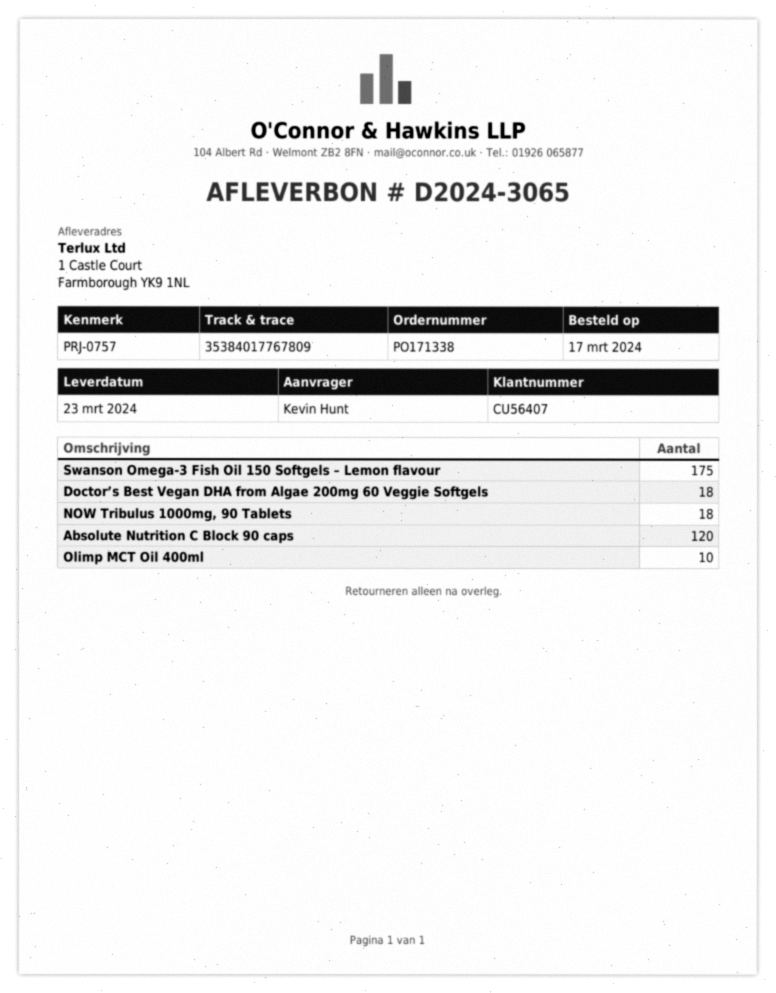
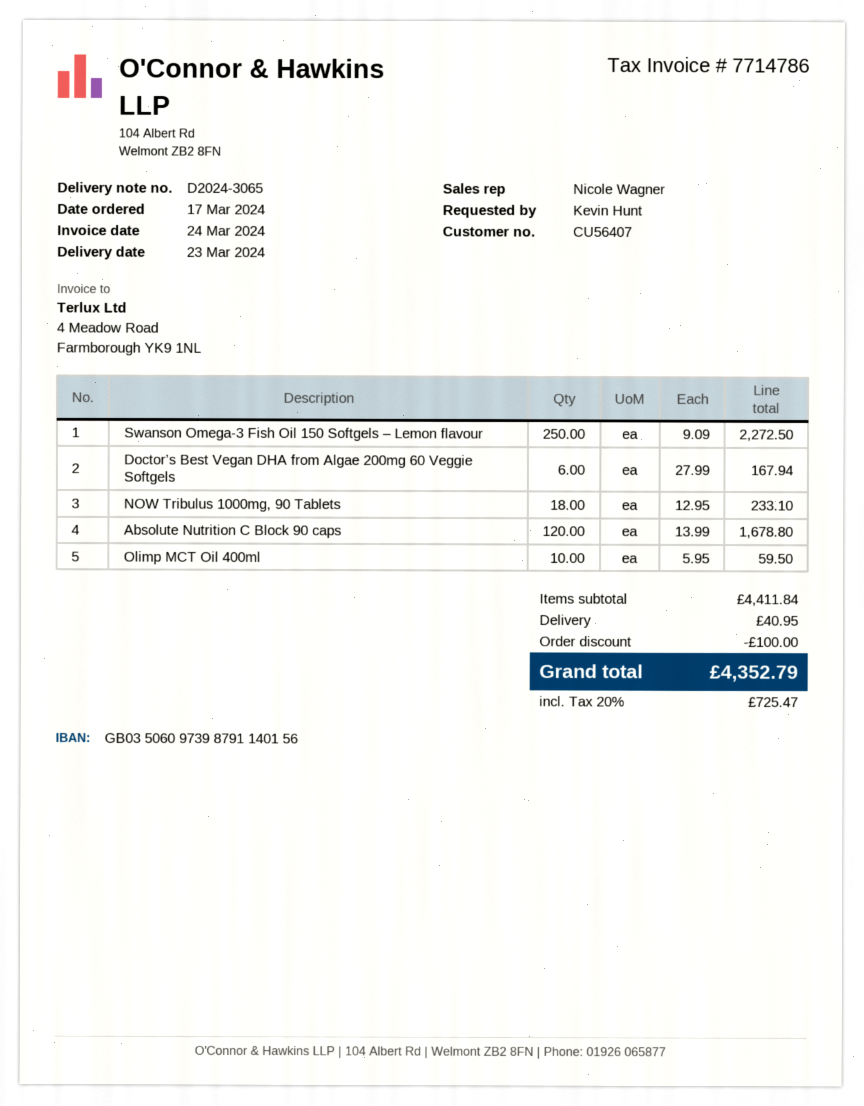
Swanson Omega-3 Fish Oil 150 Softgels – Lemon flavour: 175 -> 250
Doctor’s Best Vegan DHA from Algae 200mg 60 Veggie Softgels: 18 -> 6

